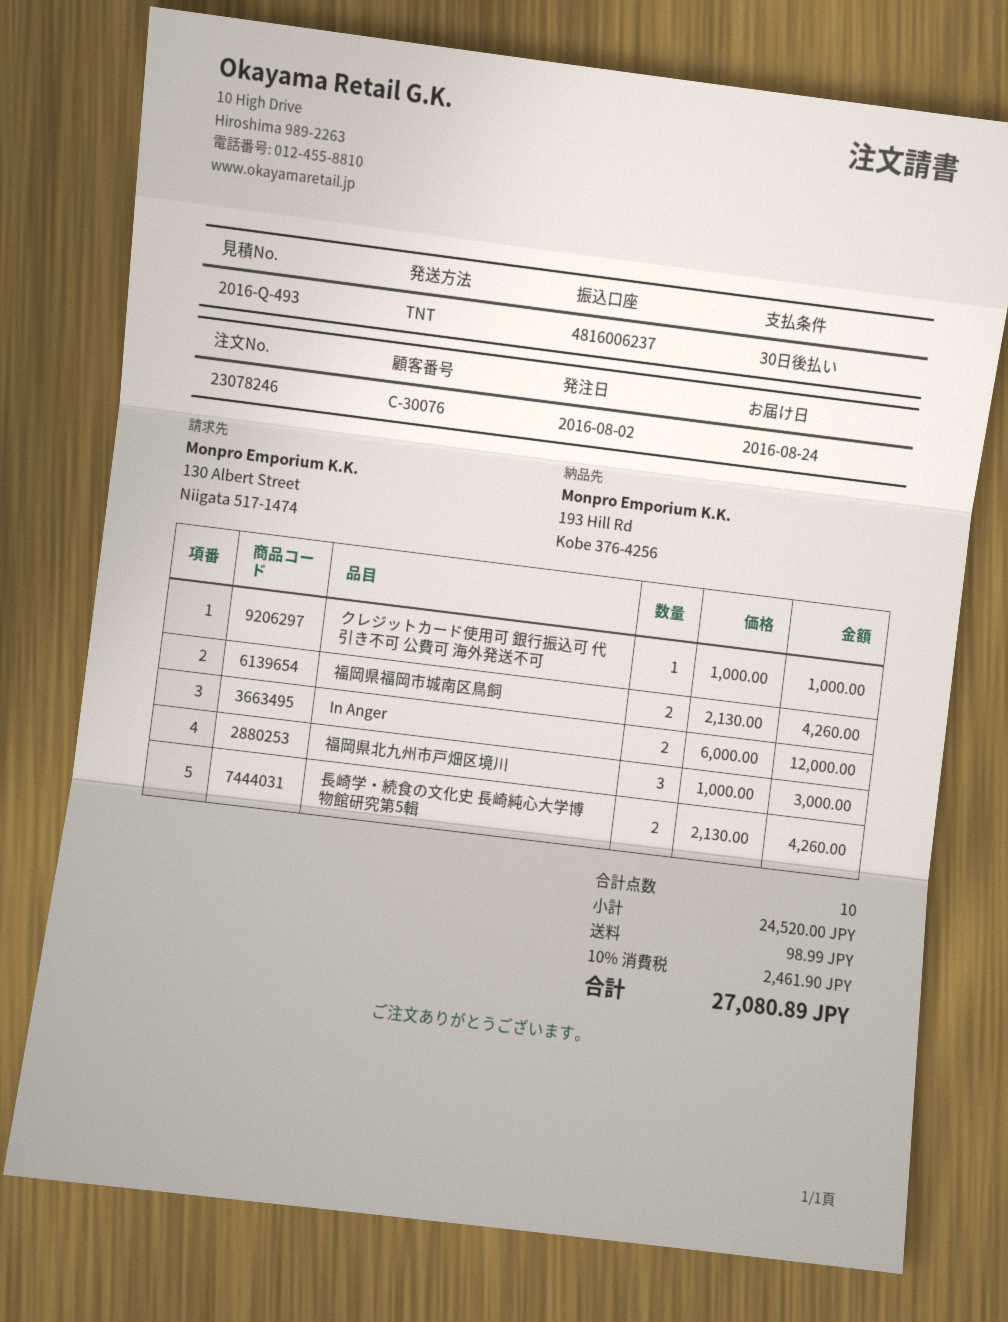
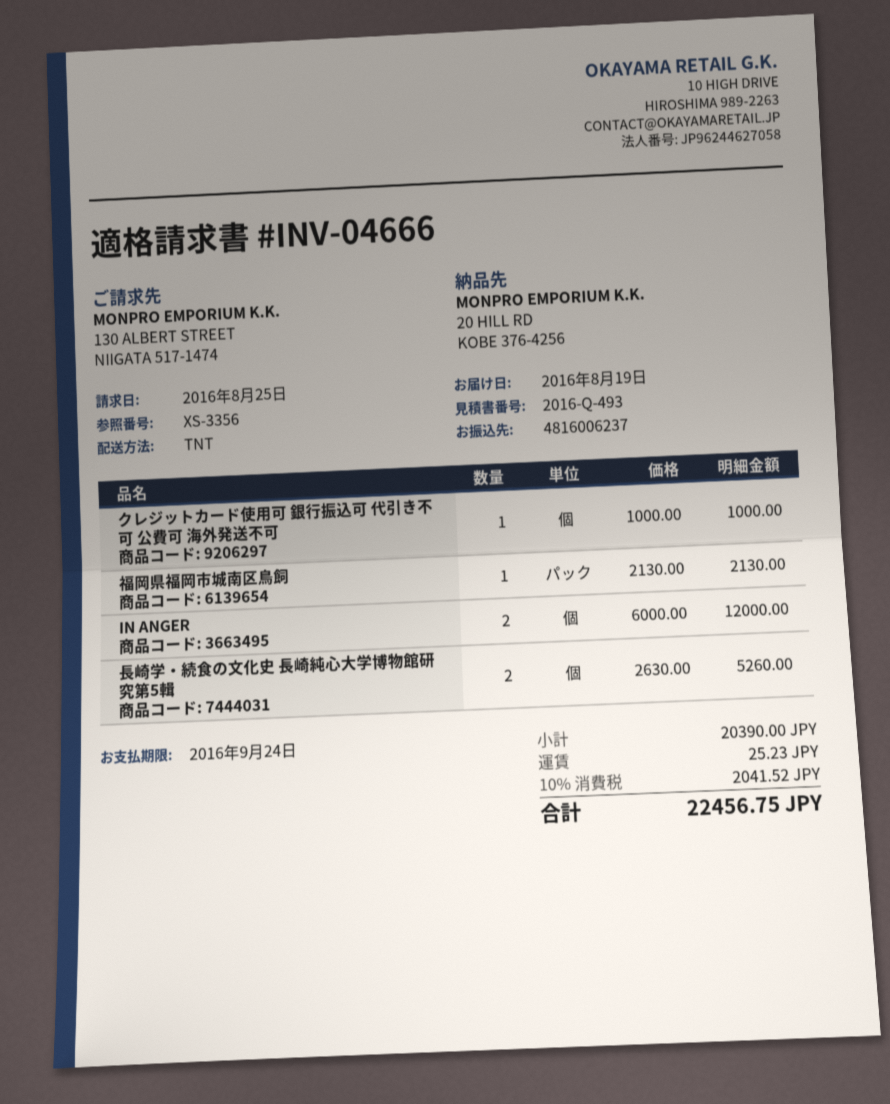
delivery date: 2016-08-24 -> 2016-08-19
ship to: 193 Hill Rd, Kobe 376-4256 -> 20 HILL RD, KOBE 376-4256
福岡県福岡市城南区鳥飼: 2 x 2130.00 = 4260.00 -> 1 x 2130.00 = 2130.00
福岡県北九州市戸畑区境川: 3 x 1000.00 = 3000.00 -> none
長崎学・続食の文化史 長崎純心大学博物館研究第5輯: 2 x 2130.00 = 4260.00 -> 2 x 2630.00 = 5260.00
subtotal: 24520.00 -> 20390.00
shipping: 98.99 -> 25.23
tax: 10% = 2461.90 -> 10% = 2041.52
total: 27080.89 -> 22456.75

